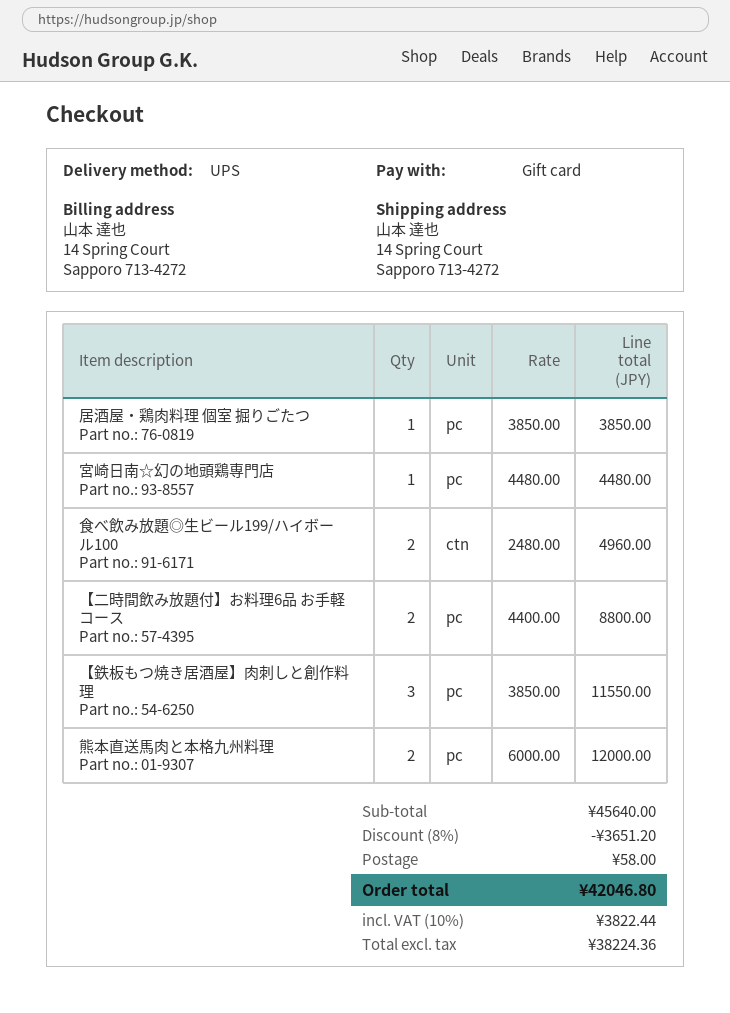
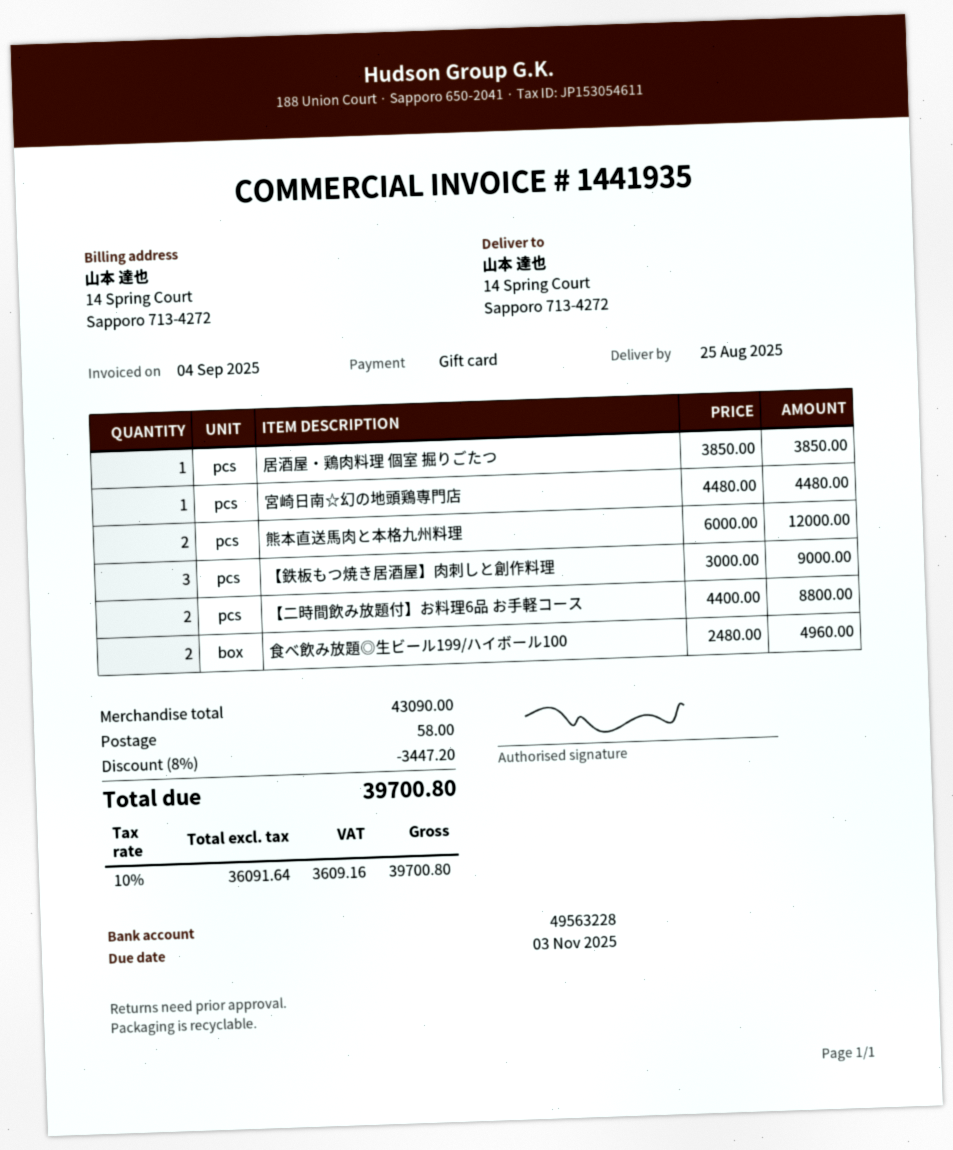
【鉄板もつ焼き居酒屋】肉刺しと創作料理: 3 x 3850.00 = 11550.00 -> 3 x 3000.00 = 9000.00
subtotal: 45640.00 -> 43090.00
discount: 8% = 3651.20 -> 8% = 3447.20
net: 38224.36 -> 36091.64
tax: 10% = 3822.44 -> 10% = 3609.16
total: 42046.80 -> 39700.80

